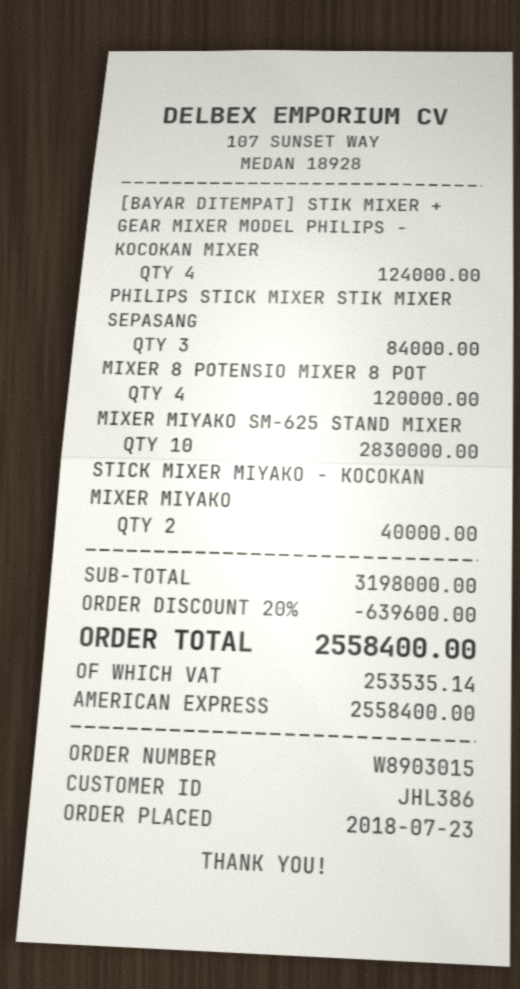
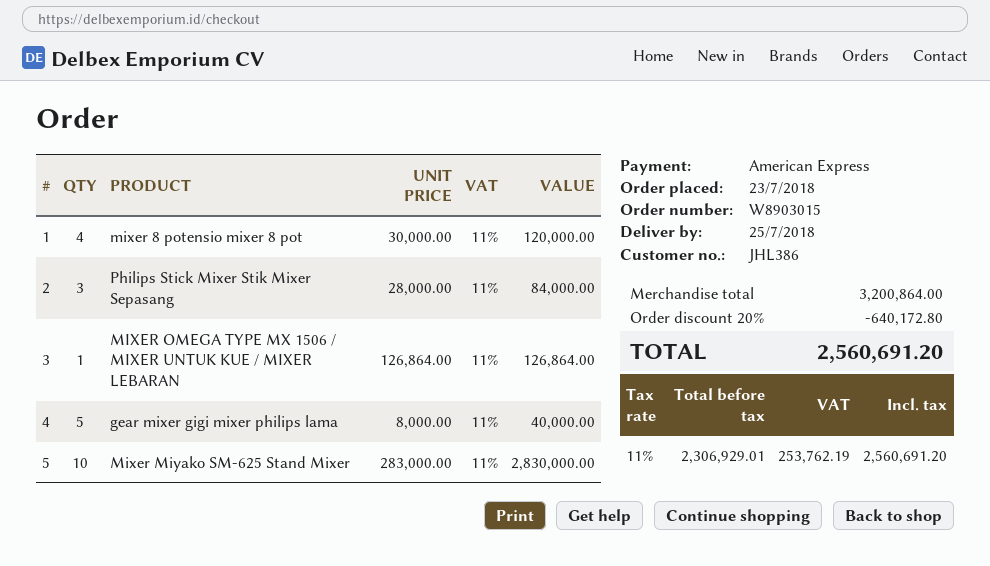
[BAYAR DITEMPAT] STIK MIXER + GEAR MIXER MODEL PHILIPS - KOCOKAN MIXER: 4 for 124000.00 -> none
STICK MIXER MIYAKO - KOCOKAN MIXER MIYAKO: 2 for 40000.00 -> none
MIXER OMEGA TYPE MX 1506 / MIXER UNTUK KUE / MIXER LEBARAN: none -> 1 for 126864.00
gear mixer gigi mixer philips lama: none -> 5 for 40000.00
subtotal: 3198000.00 -> 3200864.00
discount: 20% = 639600.00 -> 20% = 640172.80
tax: 253535.14 -> 253762.19
total: 2558400.00 -> 2560691.20

